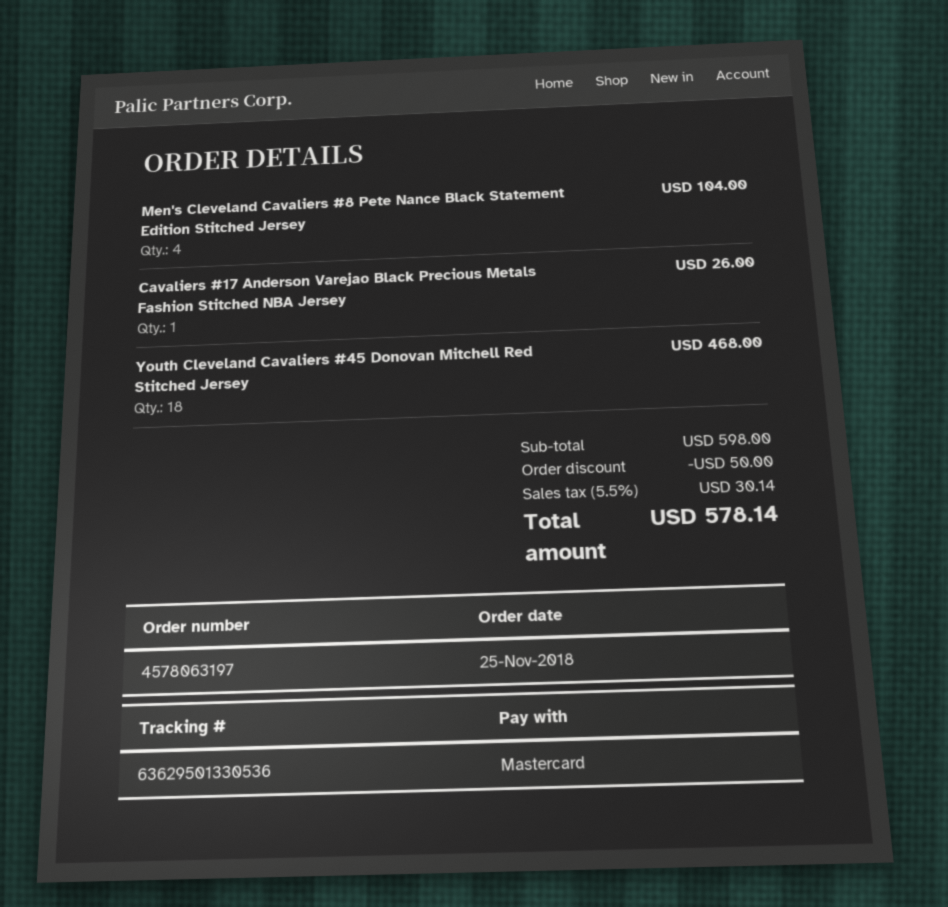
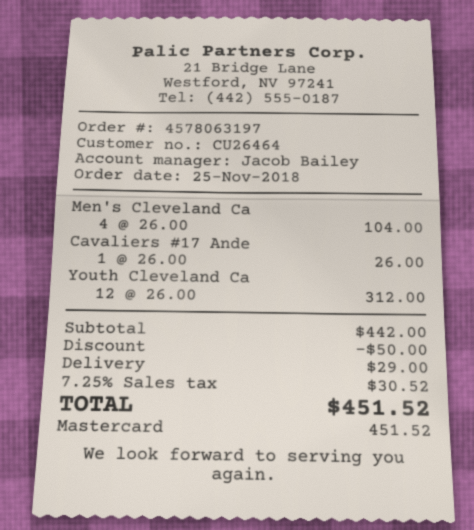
Youth Cleveland Cavaliers #45 Donovan Mitchell Red Stitched Jersey: 18 for 468.00 -> 12 for 312.00
subtotal: 598.00 -> 442.00
shipping: none -> 29.00
tax: 5.5% = 30.14 -> 7.25% = 30.52
total: 578.14 -> 451.52

